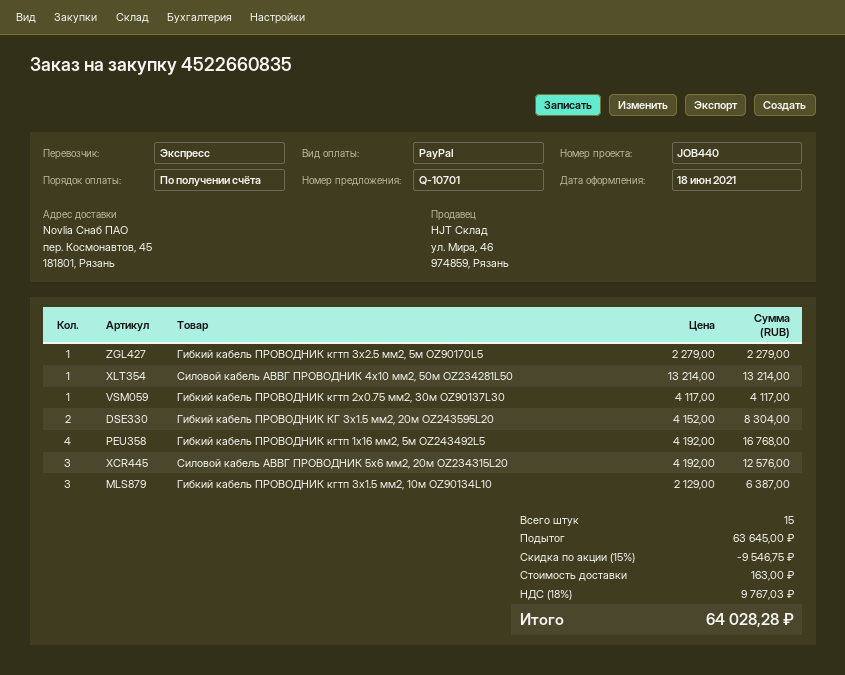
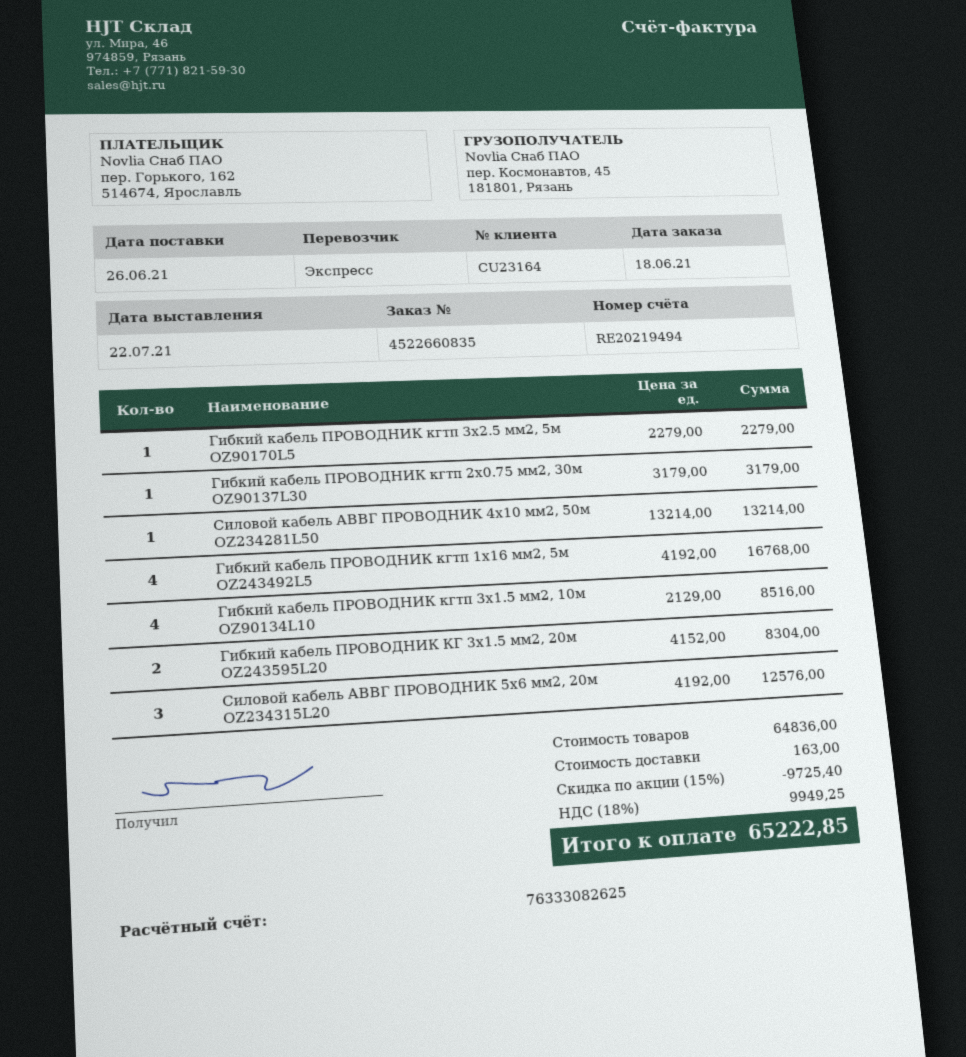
Гибкий кабель ПРОВОДНИК кгтп 2x0.75 мм2, 30м OZ90137L30: 1 x 4117.00 = 4117.00 -> 1 x 3179.00 = 3179.00
Гибкий кабель ПРОВОДНИК кгтп 3x1.5 мм2, 10м OZ90134L10: 3 x 2129.00 = 6387.00 -> 4 x 2129.00 = 8516.00
subtotal: 63645.00 -> 64836.00
discount: 15% = 9546.75 -> 15% = 9725.40
tax: 18% = 9767.03 -> 18% = 9949.25
total: 64028.28 -> 65222.85

